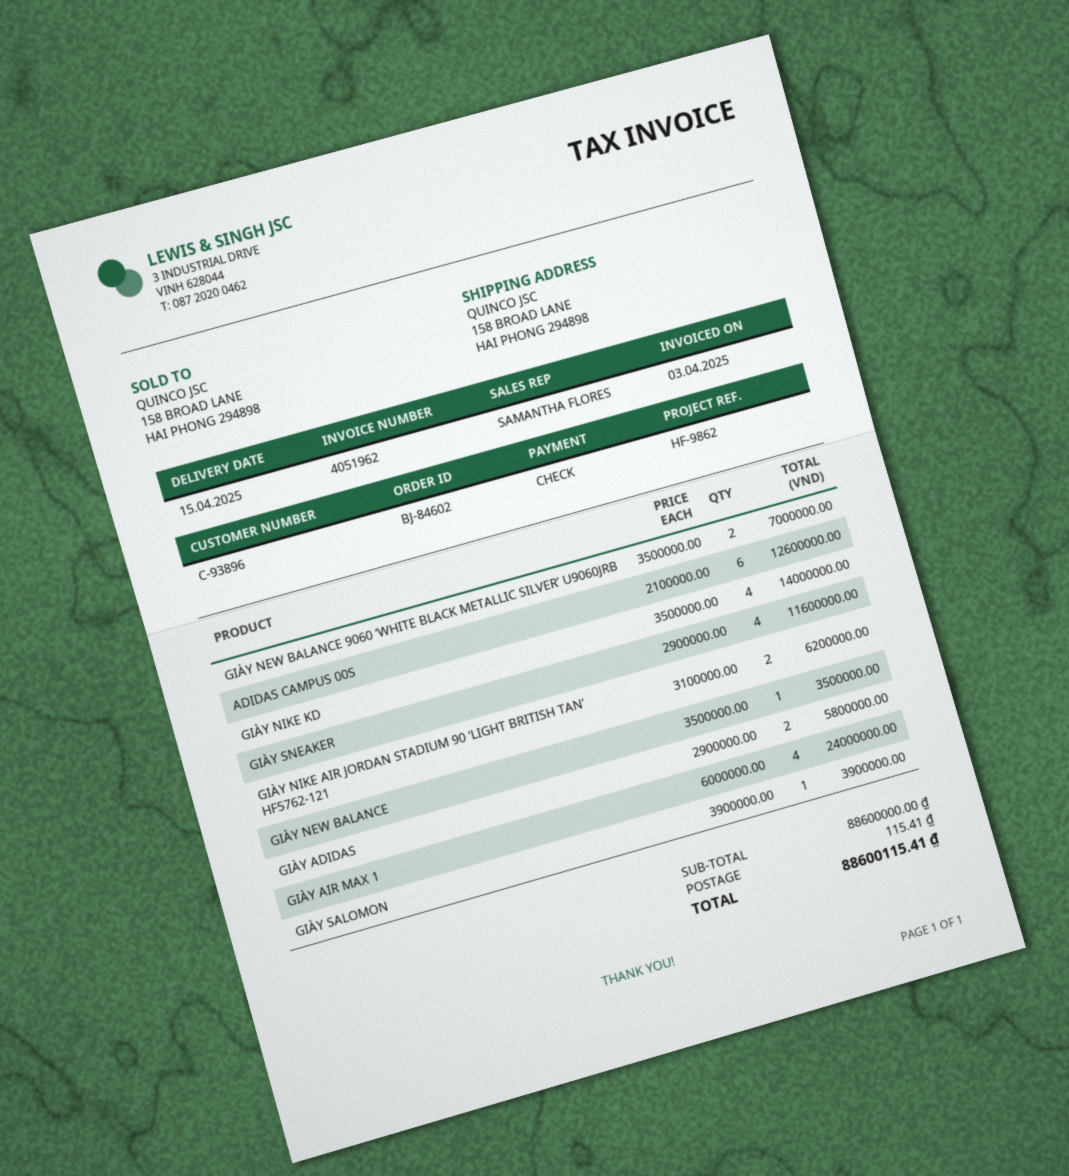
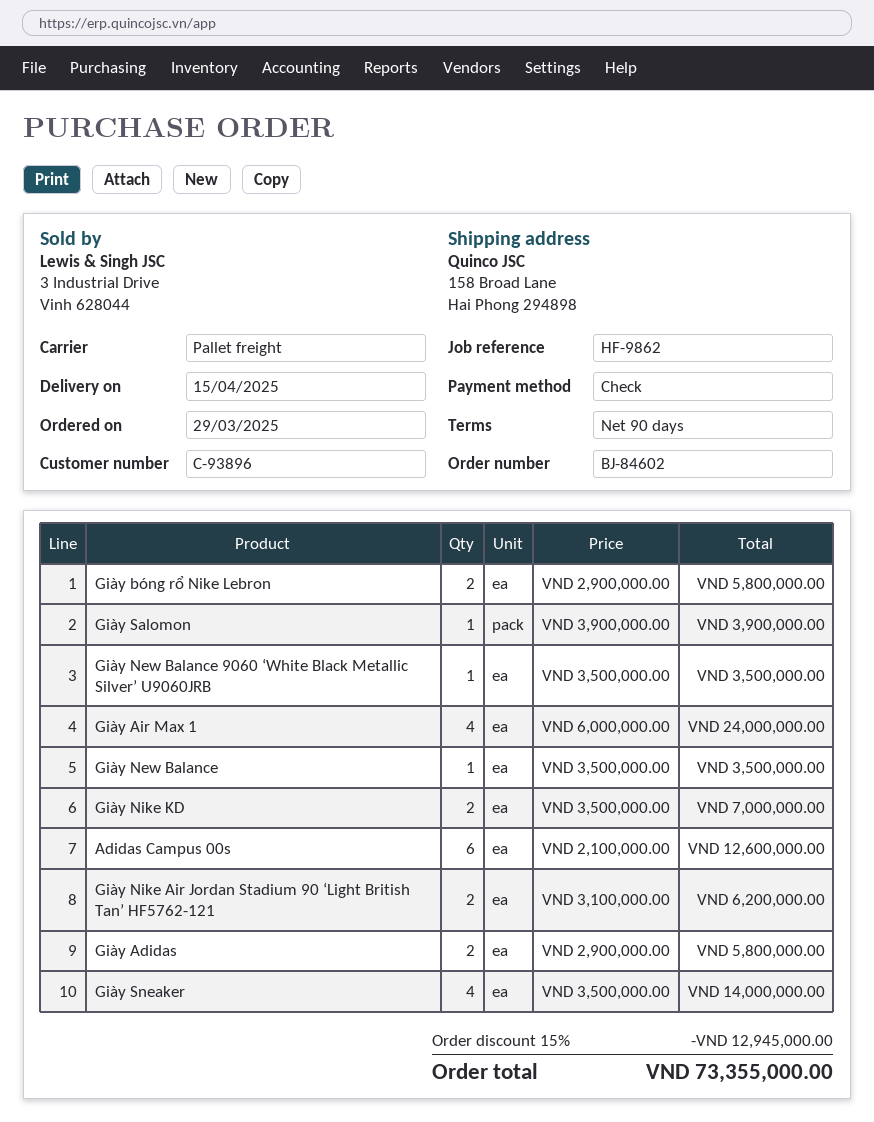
GIÀY NEW BALANCE 9060 ‘WHITE BLACK METALLIC SILVER’ U9060JRB: 2 x 3500000.00 = 7000000.00 -> 1 x 3500000.00 = 3500000.00
GIÀY NIKE KD: 4 x 3500000.00 = 14000000.00 -> 2 x 3500000.00 = 7000000.00
GIÀY SNEAKER: 4 x 2900000.00 = 11600000.00 -> 4 x 3500000.00 = 14000000.00
Giày bóng rổ Nike Lebron: none -> 2 x 2900000.00 = 5800000.00
discount: none -> 15% = 12945000.00
shipping: 115.41 -> none
total: 88600115.41 -> 73355000.00

